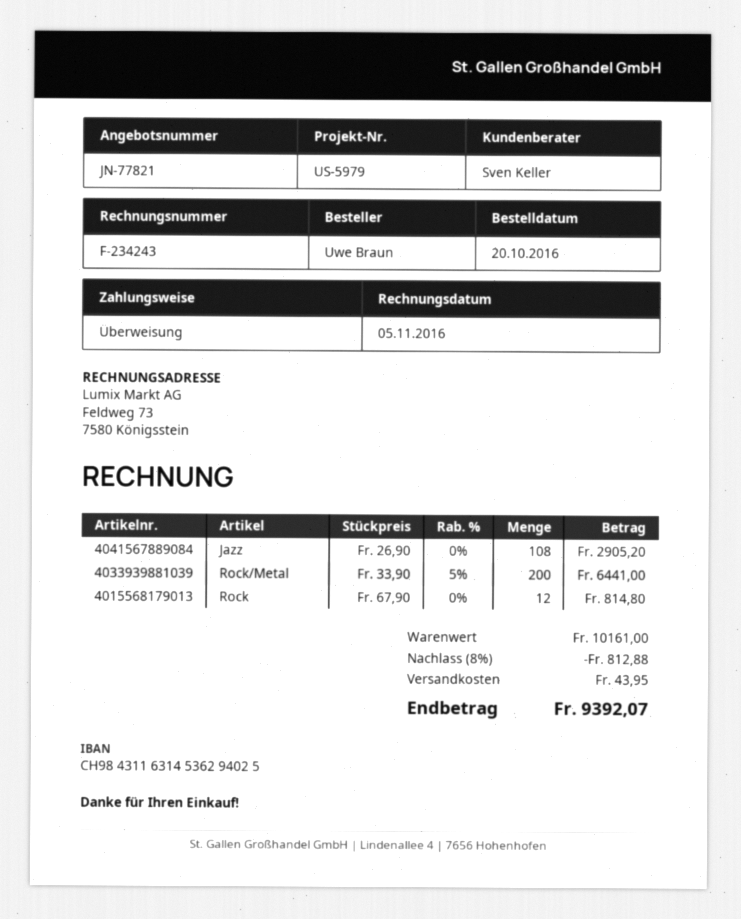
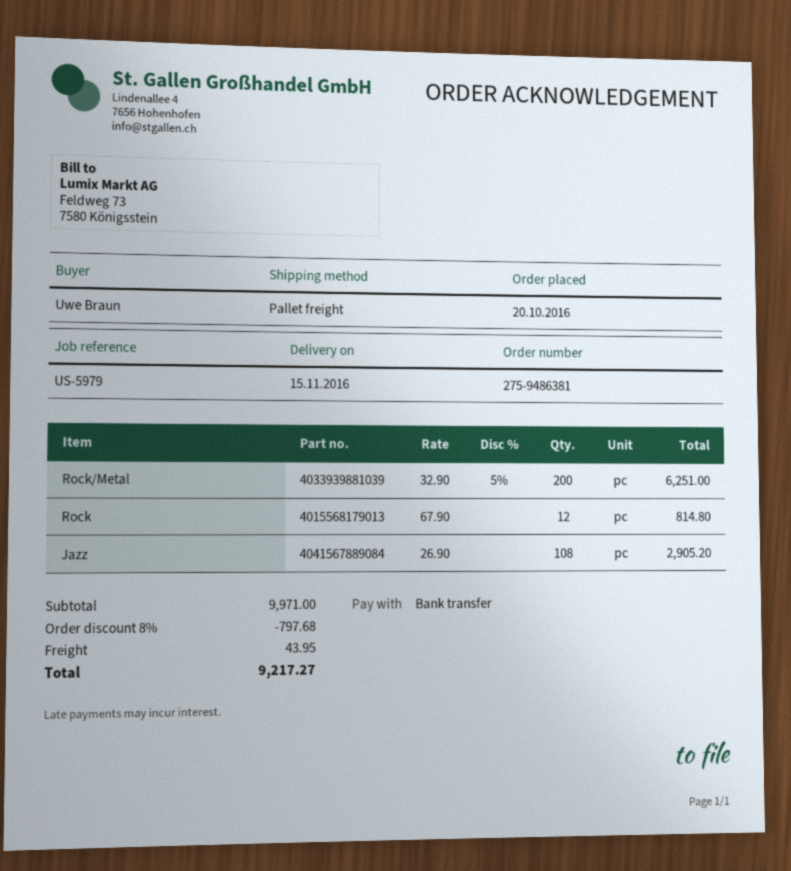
Rock/Metal: 200 x 33.90 - 5% = 6441.00 -> 200 x 32.90 - 5% = 6251.00
subtotal: 10161.00 -> 9971.00
discount: 8% = 812.88 -> 8% = 797.68
total: 9392.07 -> 9217.27

